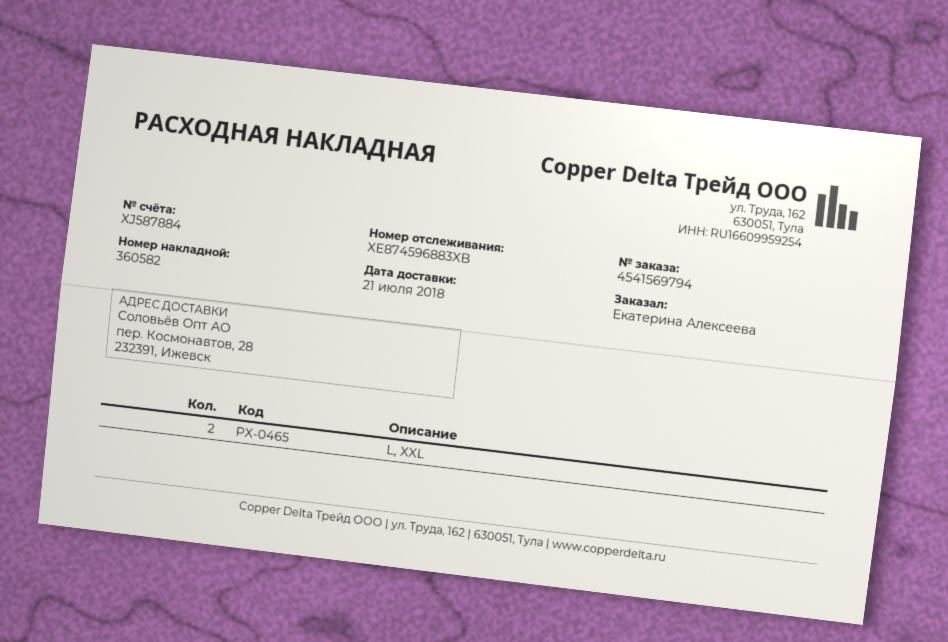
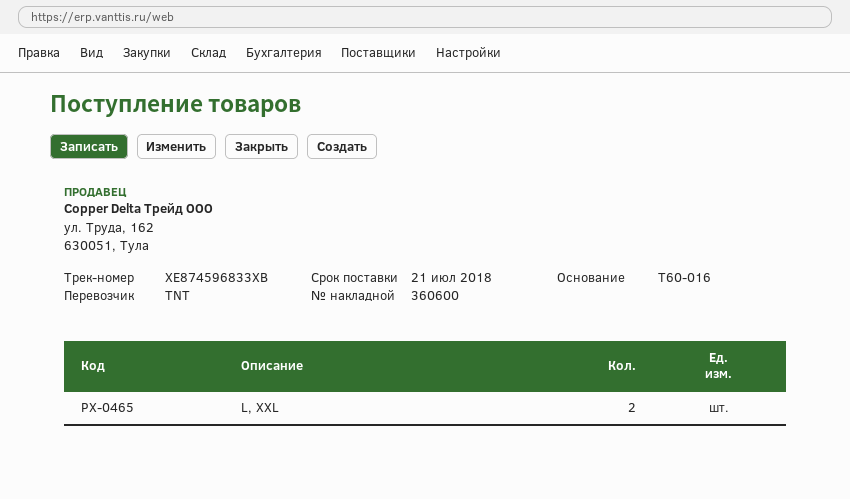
delivery note number: 360582 -> 360600
tracking number: XE874596883XB -> XE874596833XB

